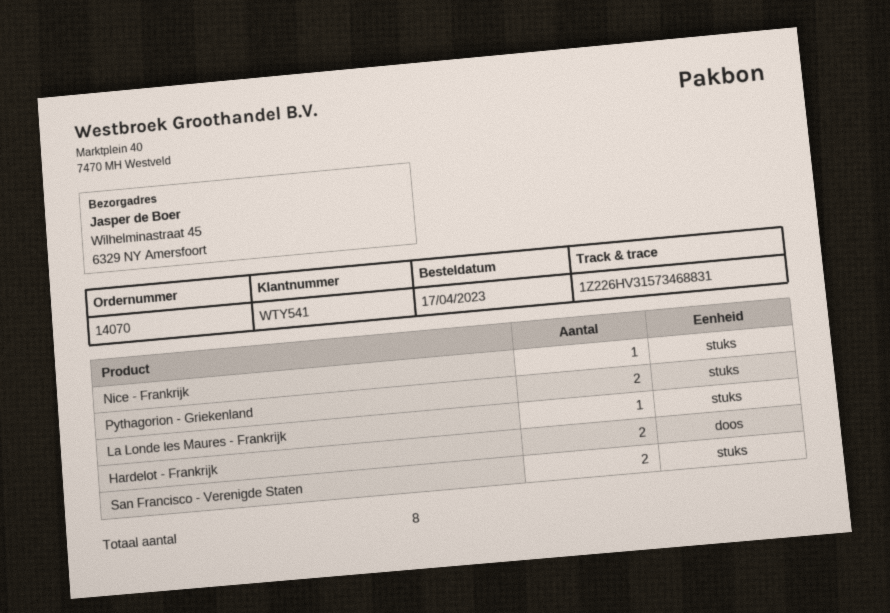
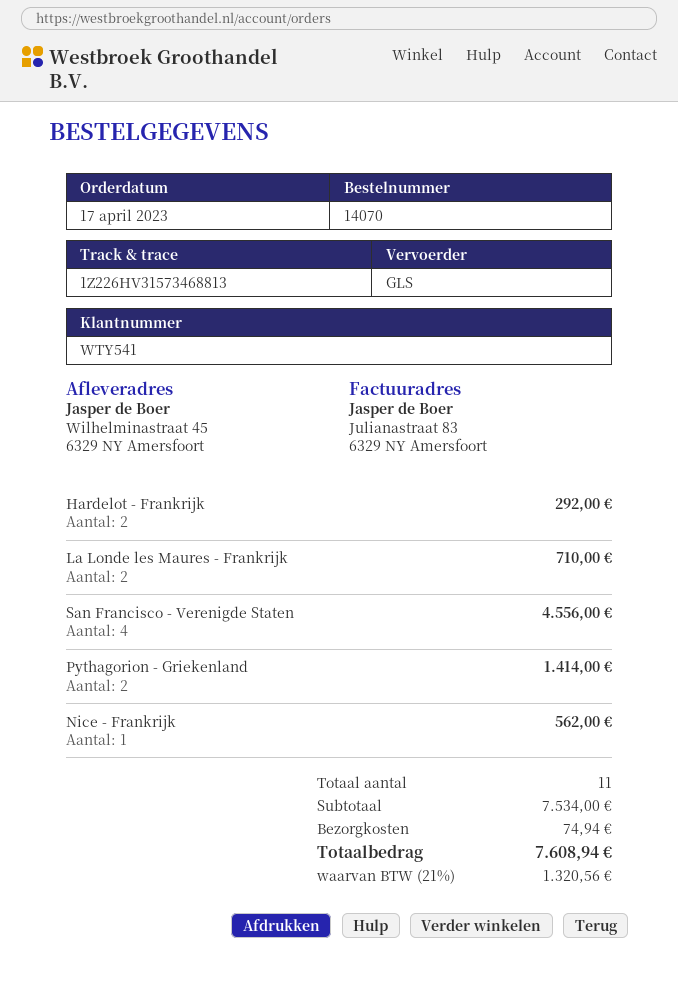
tracking number: 1Z226HV31573468831 -> 1Z226HV31573468813
La Londe les Maures - Frankrijk: 1 -> 2
San Francisco - Verenigde Staten: 2 -> 4
total quantity: 8 -> 11

